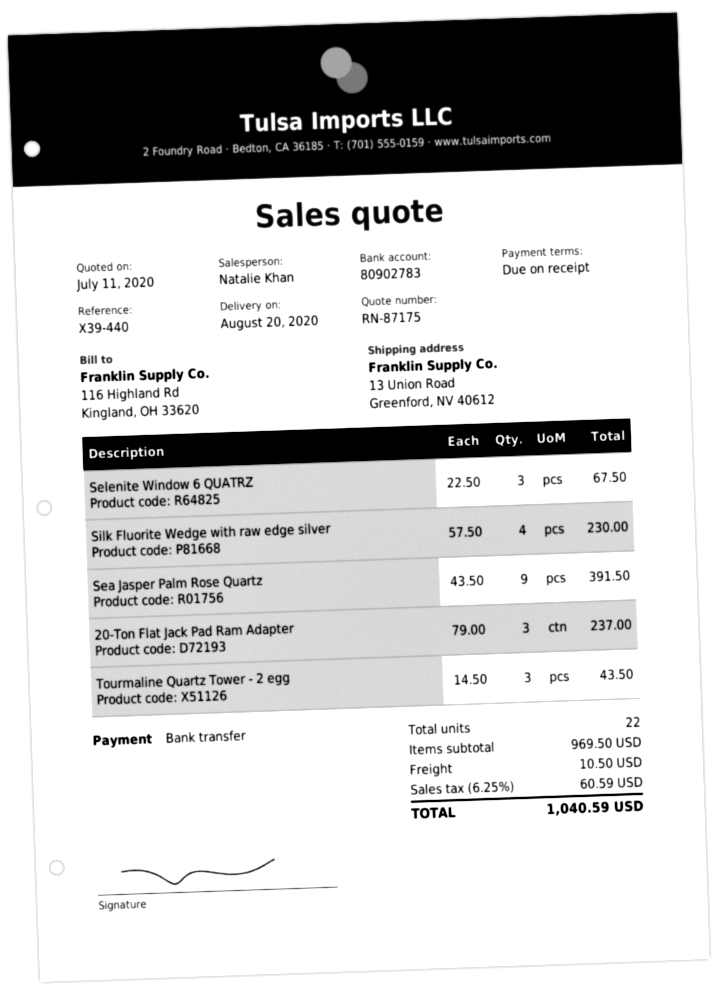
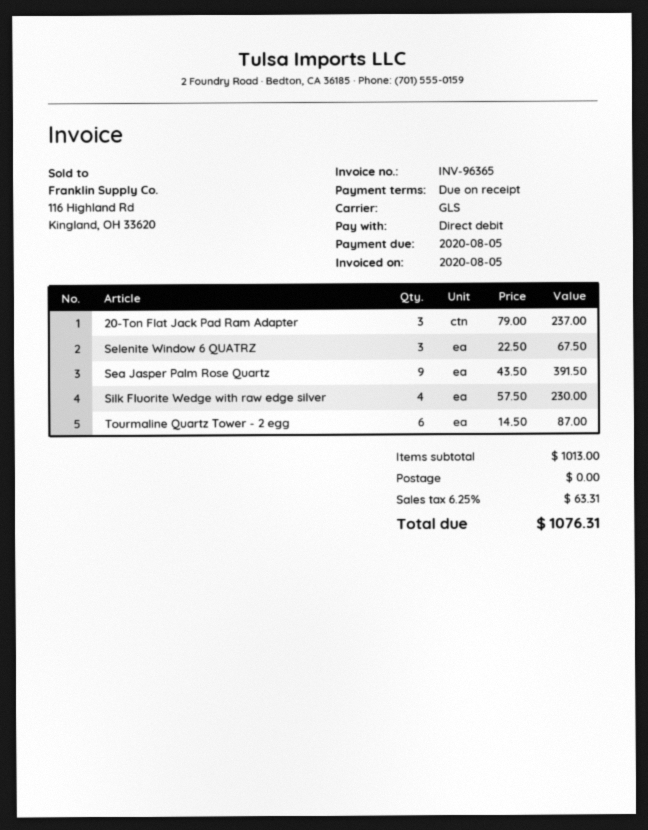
payment method: bank transfer -> direct debit
Tourmaline Quartz Tower - 2 egg: 3 x 14.50 = 43.50 -> 6 x 14.50 = 87.00
subtotal: 969.50 -> 1013.00
shipping: 10.50 -> 0.00
tax: 6.25% = 60.59 -> 6.25% = 63.31
total: 1040.59 -> 1076.31

